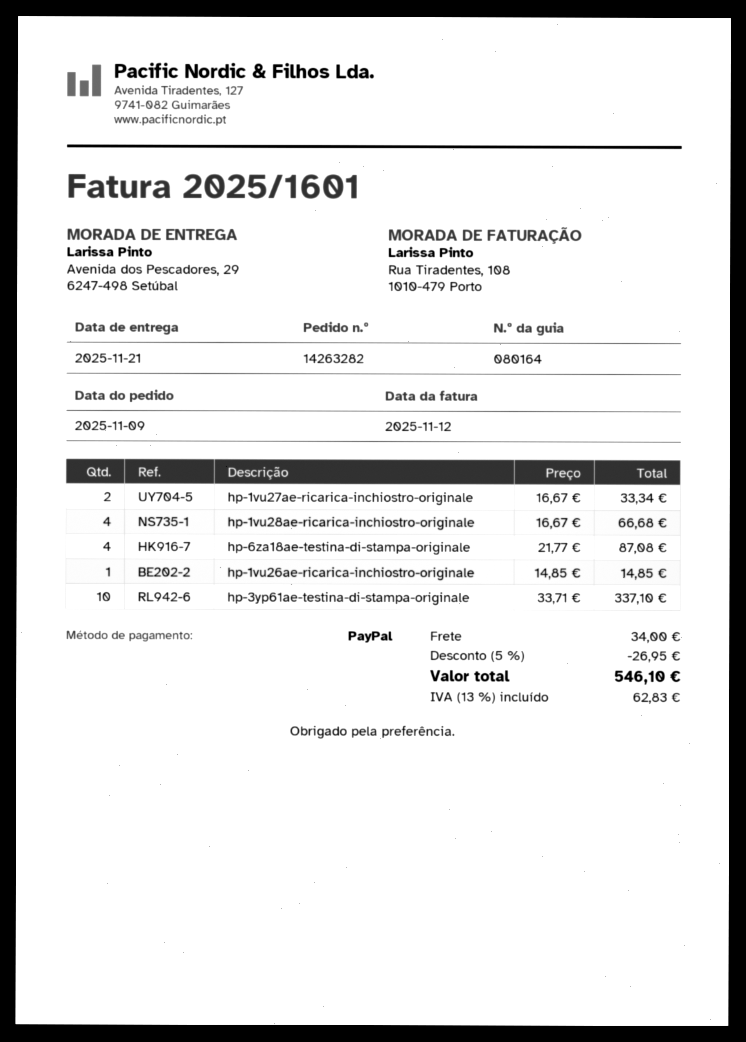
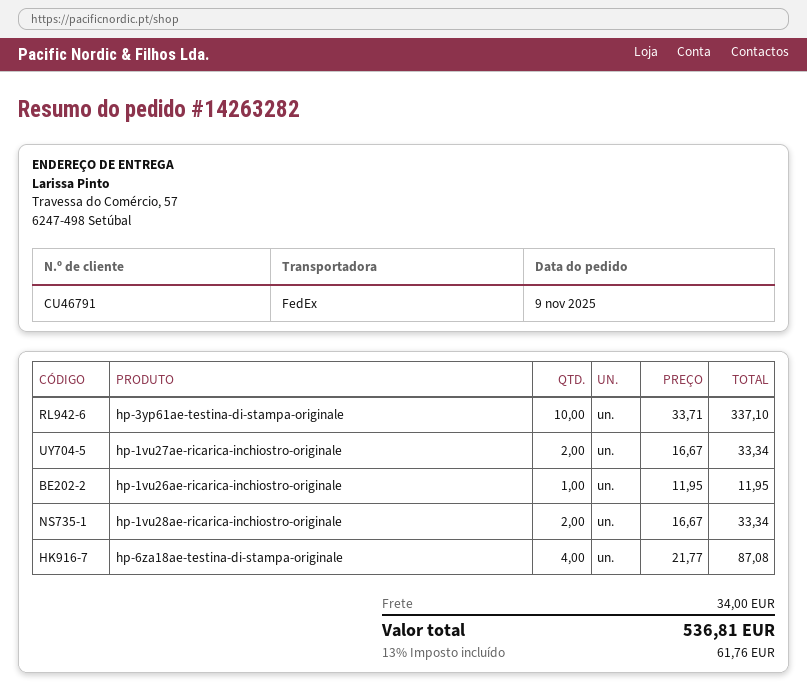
ship to: Avenida dos Pescadores, 29, 6247-498 Setúbal -> Travessa do Comércio, 57, 6247-498 Setúbal
hp-1vu28ae-ricarica-inchiostro-originale: 4 x 16.67 = 66.68 -> 2 x 16.67 = 33.34
hp-1vu26ae-ricarica-inchiostro-originale: 1 x 14.85 = 14.85 -> 1 x 11.95 = 11.95
discount: 5% = 26.95 -> none
tax: 13% = 62.83 -> 13% = 61.76
total: 546.10 -> 536.81

